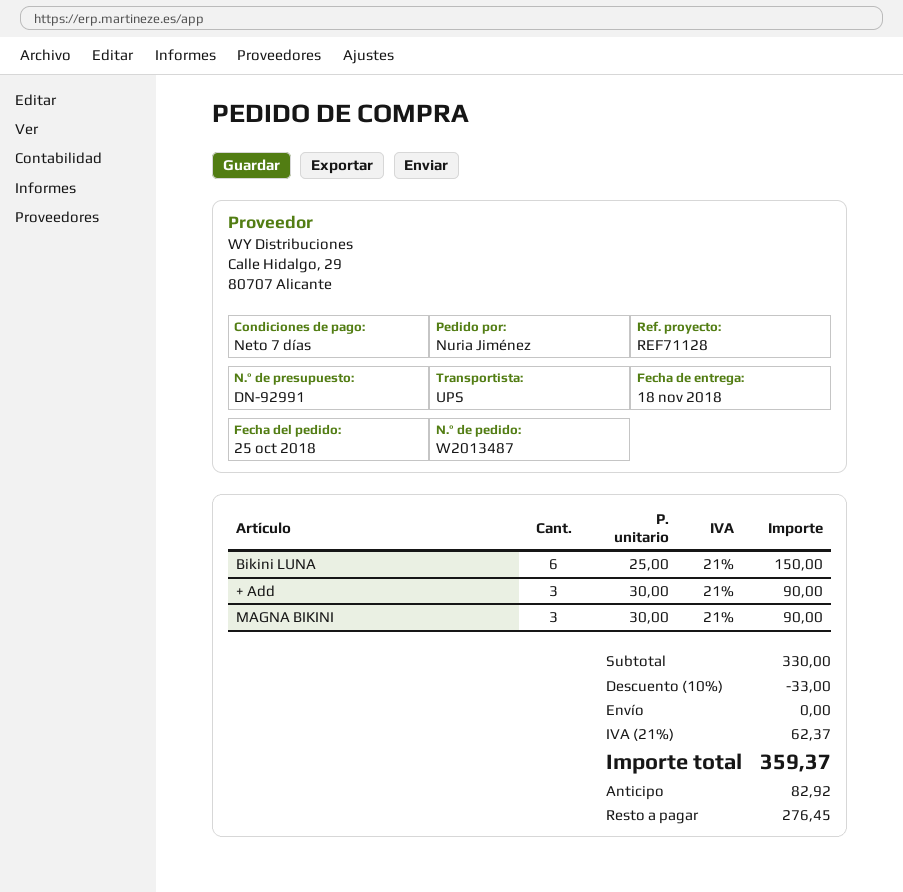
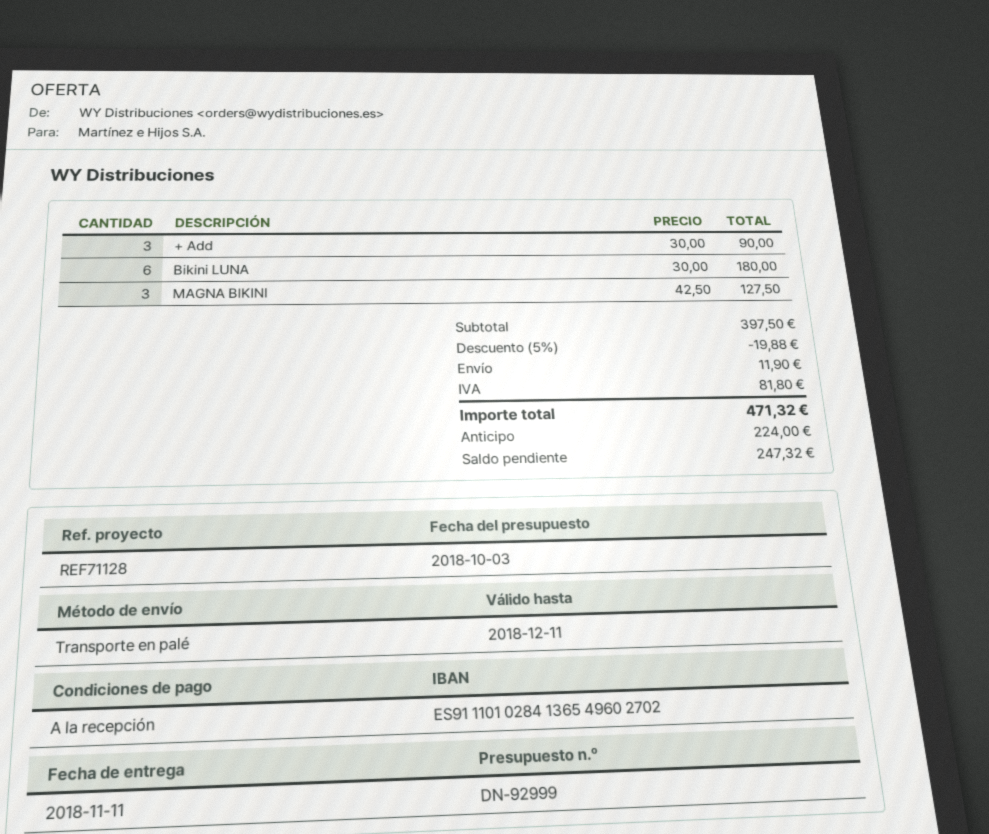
quote number: DN-92991 -> DN-92999
delivery date: 2018-11-18 -> 2018-11-11
payment terms: 7 days -> on receipt
shipping method: UPS -> pallet freight
Bikini LUNA: 6 x 25.00 = 150.00 -> 6 x 30.00 = 180.00
MAGNA BIKINI: 3 x 30.00 = 90.00 -> 3 x 42.50 = 127.50
subtotal: 330.00 -> 397.50
discount: 10% = 33.00 -> 5% = 19.88
shipping: 0.00 -> 11.90
tax: 62.37 -> 81.80
total: 359.37 -> 471.32
deposit: 82.92 -> 224.00
balance: 276.45 -> 247.32

